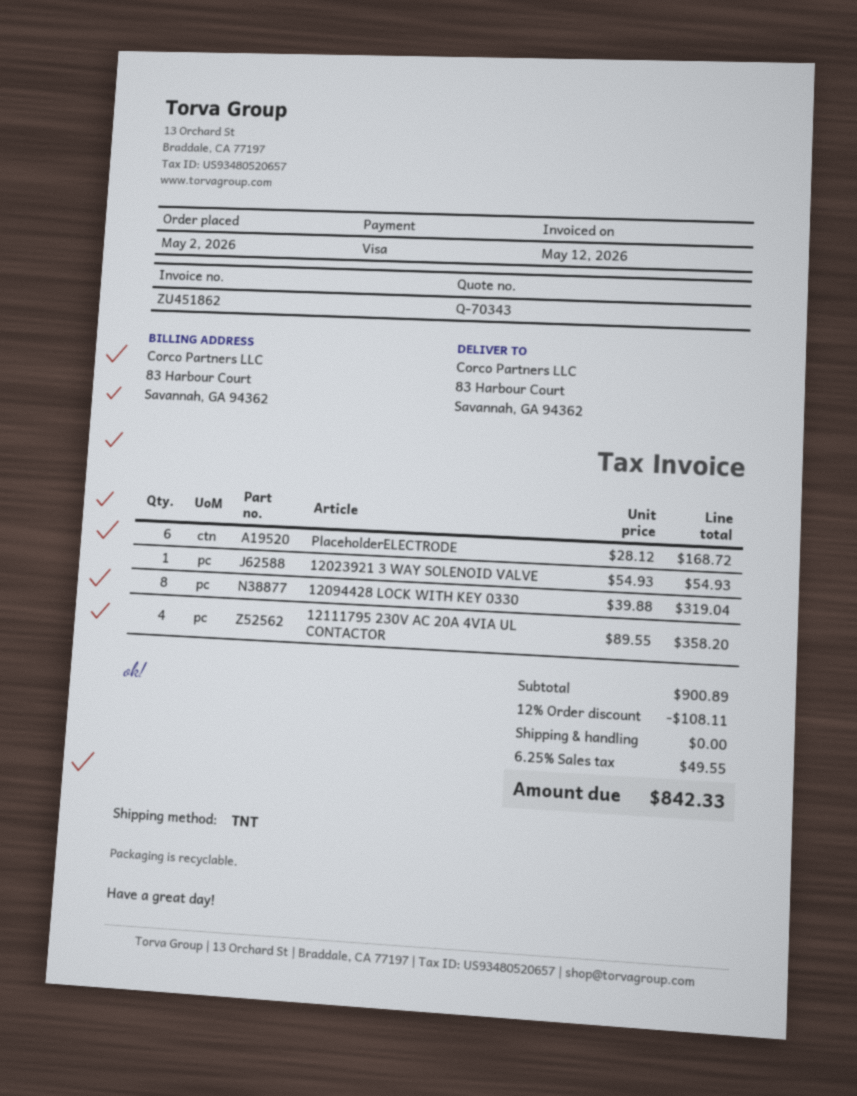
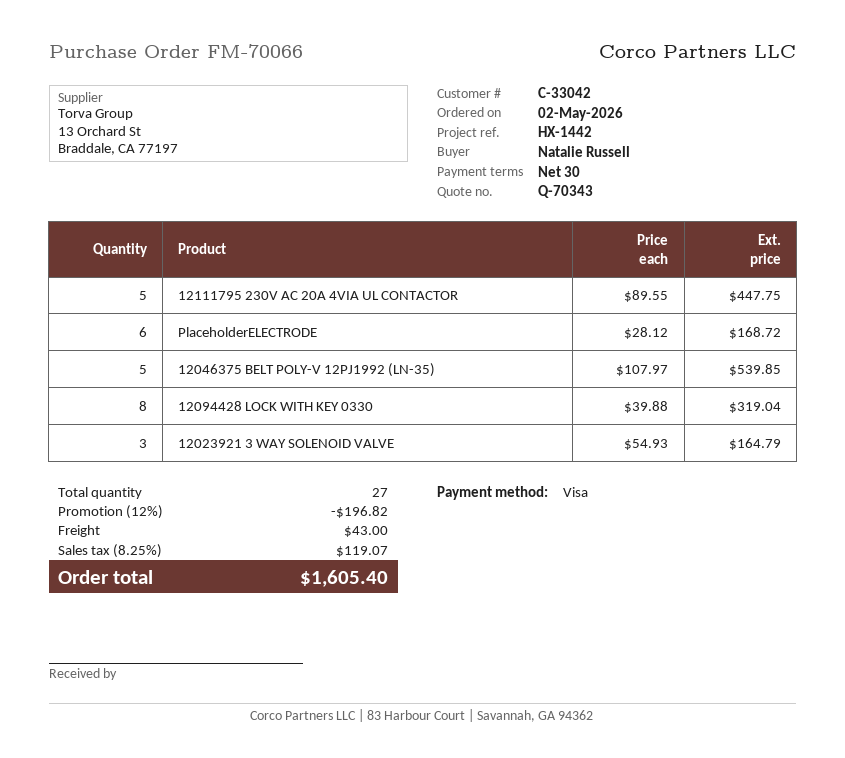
12023921 3 WAY SOLENOID VALVE: 1 x 54.93 = 54.93 -> 3 x 54.93 = 164.79
12111795 230V AC 20A 4VIA UL CONTACTOR: 4 x 89.55 = 358.20 -> 5 x 89.55 = 447.75
12046375 BELT POLY-V 12PJ1992 (LN-35): none -> 5 x 107.97 = 539.85
discount: 12% = 108.11 -> 12% = 196.82
shipping: 0.00 -> 43.00
tax: 6.25% = 49.55 -> 8.25% = 119.07
total: 842.33 -> 1605.40

